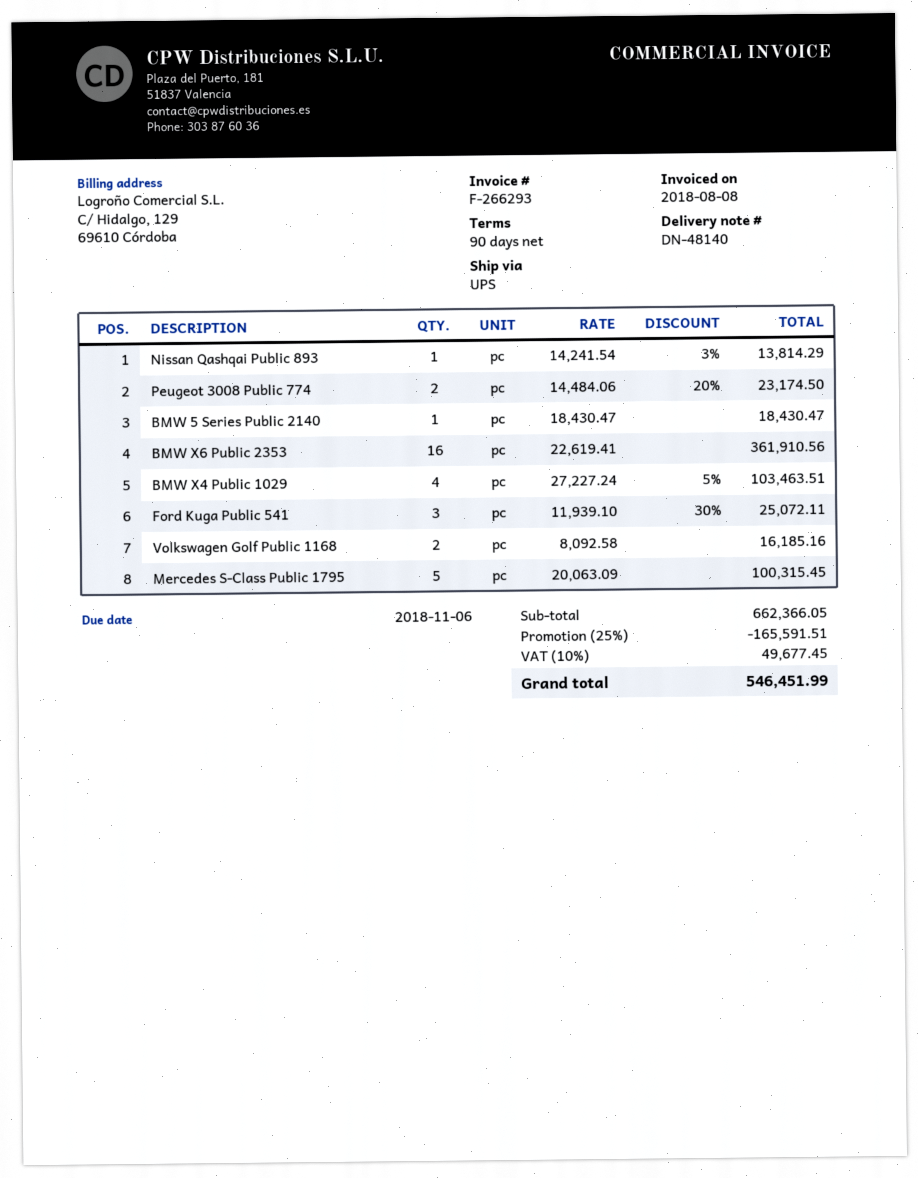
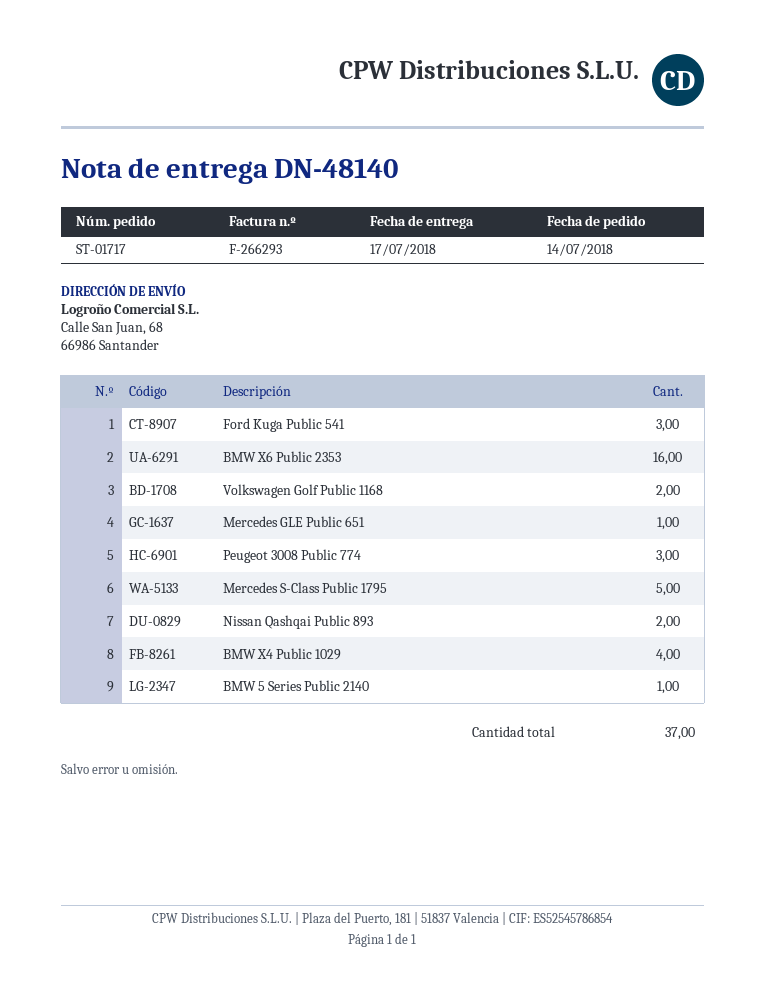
Nissan Qashqai Public 893: 1 -> 2
Peugeot 3008 Public 774: 2 -> 3
Mercedes GLE Public 651: none -> 1

